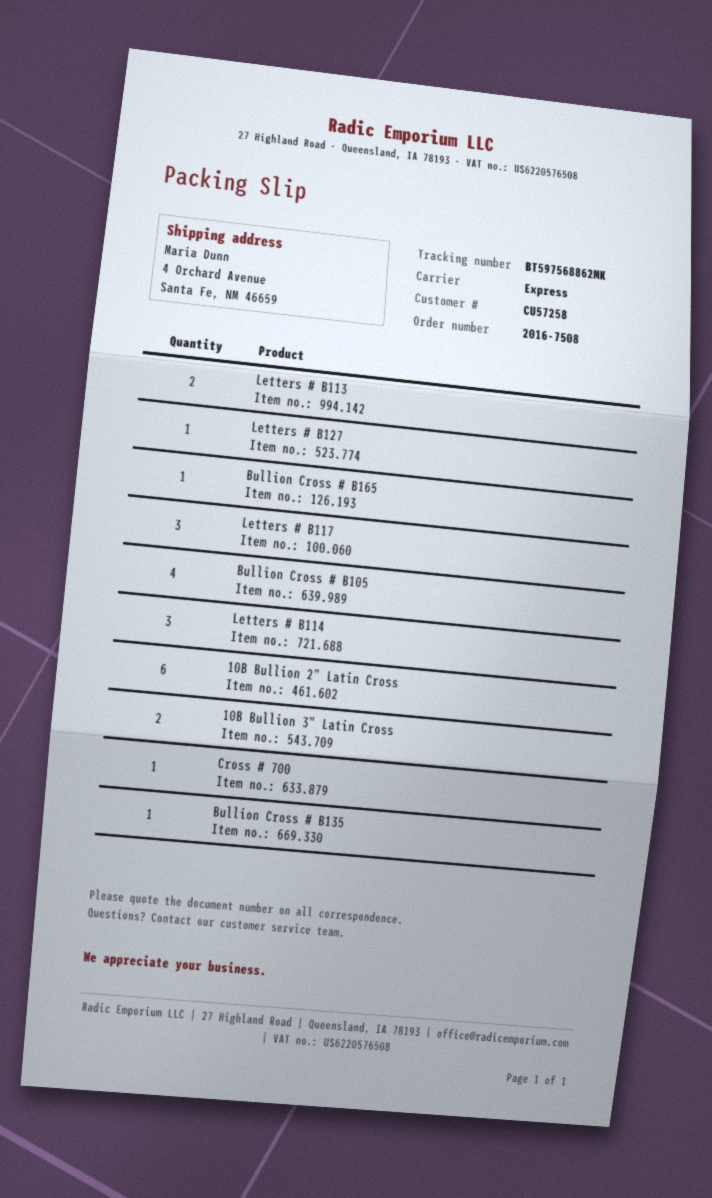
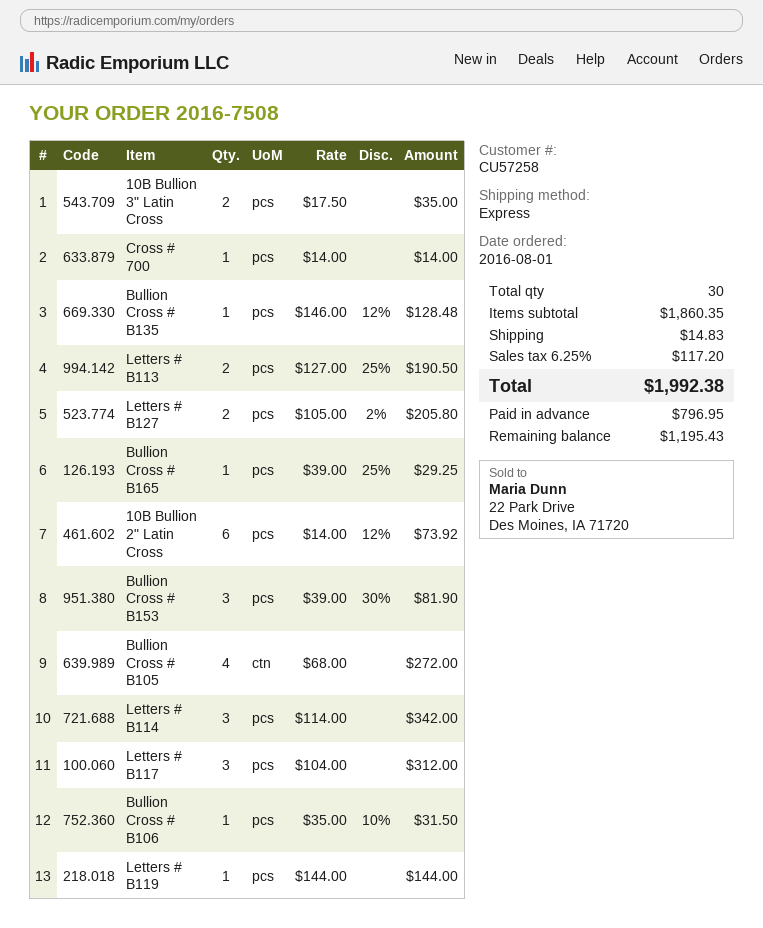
Letters # B127: 1 -> 2
Bullion Cross # B153: none -> 3
Bullion Cross # B106: none -> 1
Letters # B119: none -> 1

